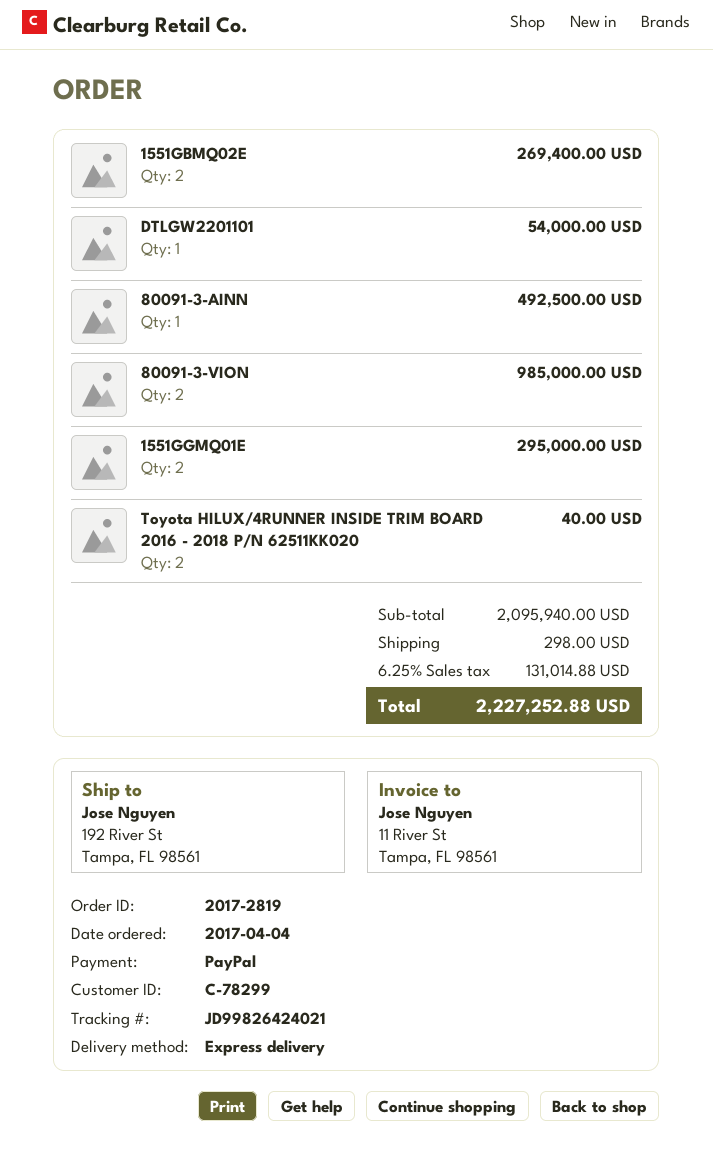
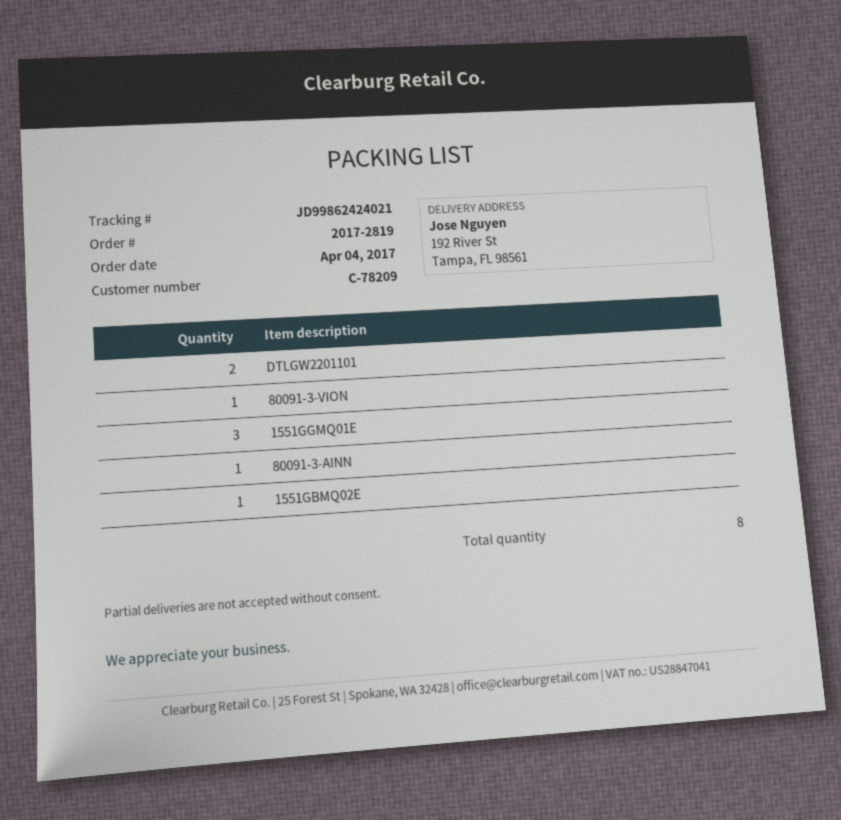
customer number: C-78299 -> C-78209
tracking number: JD99826424021 -> JD99862424021
1551GBMQ02E: 2 -> 1
DTLGW2201101: 1 -> 2
80091-3-VION: 2 -> 1
1551GGMQ01E: 2 -> 3
Toyota HILUX/4RUNNER INSIDE TRIM BOARD 2016 - 2018 P/N 62511KK020: 2 -> none

